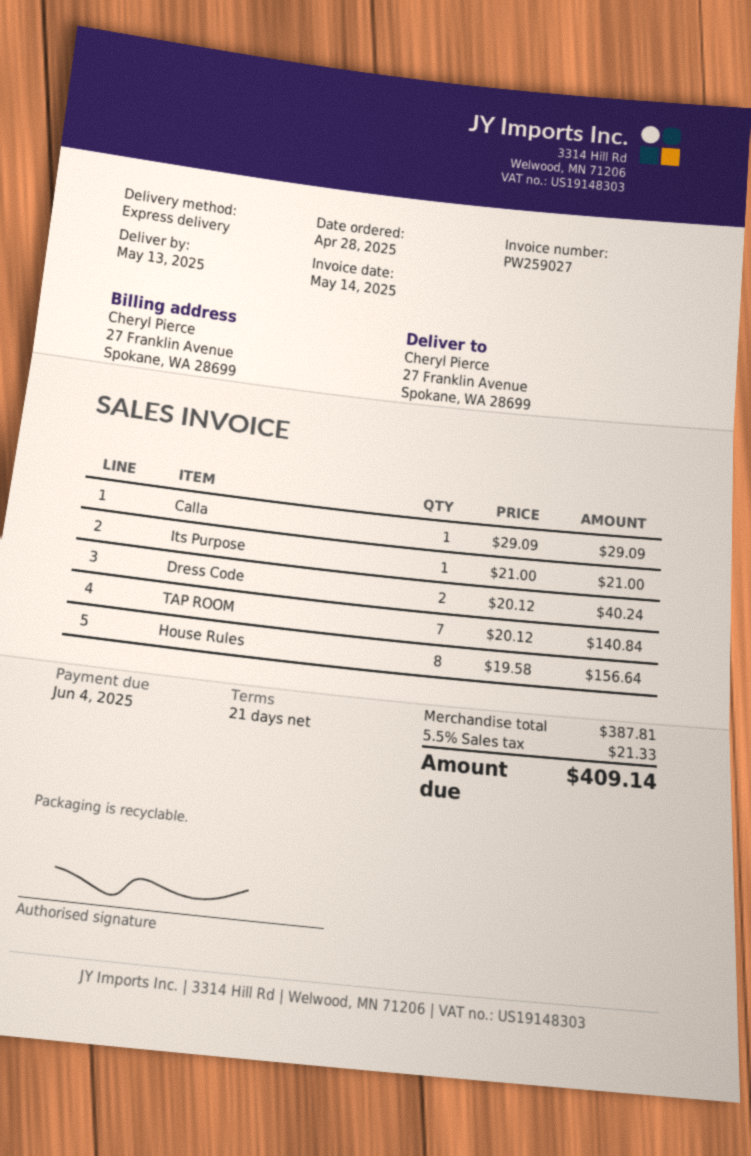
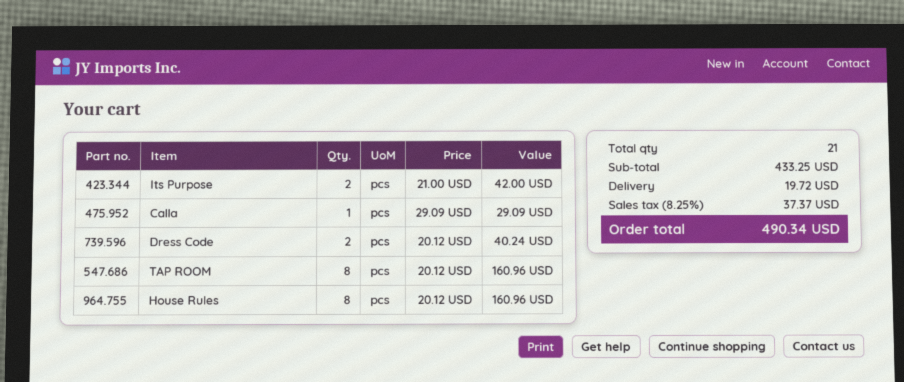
Its Purpose: 1 x 21.00 = 21.00 -> 2 x 21.00 = 42.00
TAP ROOM: 7 x 20.12 = 140.84 -> 8 x 20.12 = 160.96
House Rules: 8 x 19.58 = 156.64 -> 8 x 20.12 = 160.96
subtotal: 387.81 -> 433.25
shipping: none -> 19.72
tax: 5.5% = 21.33 -> 8.25% = 37.37
total: 409.14 -> 490.34

